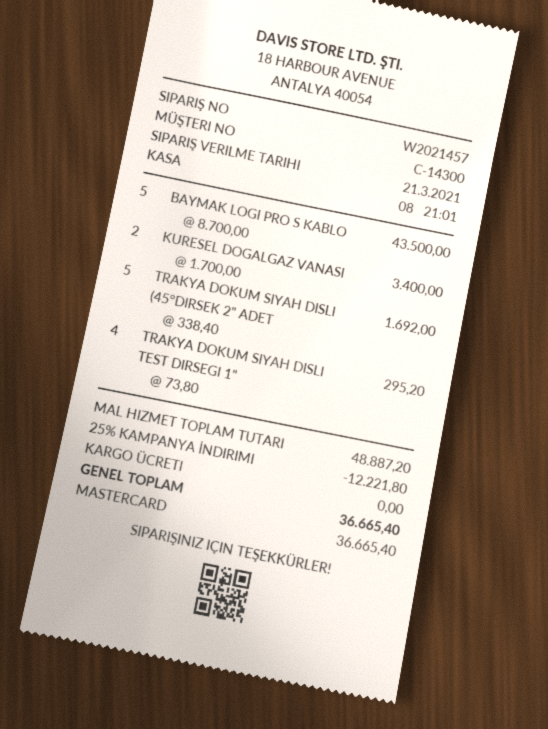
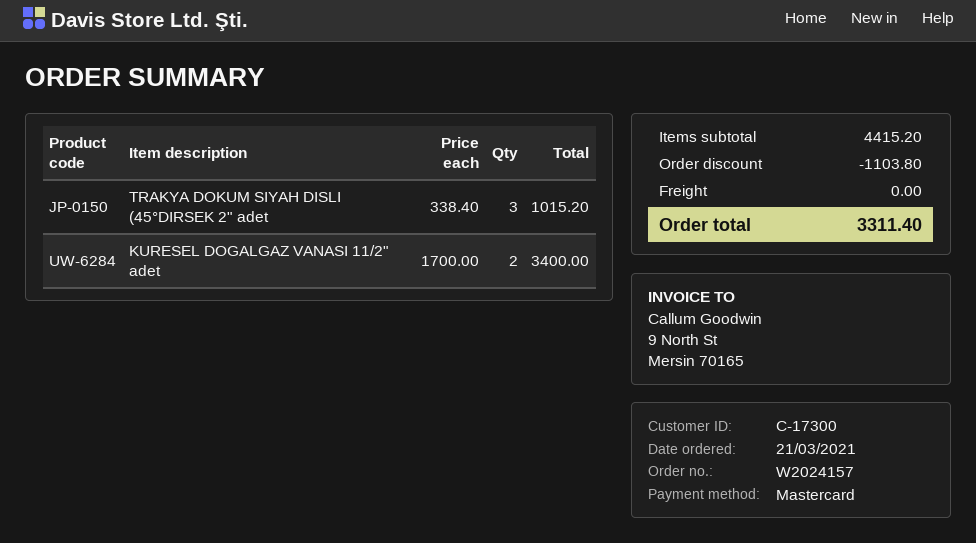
order number: W2021457 -> W2024157
customer number: C-14300 -> C-17300
BAYMAK LOGI PRO S KABLO: 5 x 8700.00 = 43500.00 -> none
TRAKYA DOKUM SIYAH DISLI (45°DIRSEK 2" ADET: 5 x 338.40 = 1692.00 -> 3 x 338.40 = 1015.20
TRAKYA DOKUM SIYAH DISLI TEST DIRSEGI 1": 4 x 73.80 = 295.20 -> none
subtotal: 48887.20 -> 4415.20
discount: 12221.80 -> 1103.80
total: 36665.40 -> 3311.40

